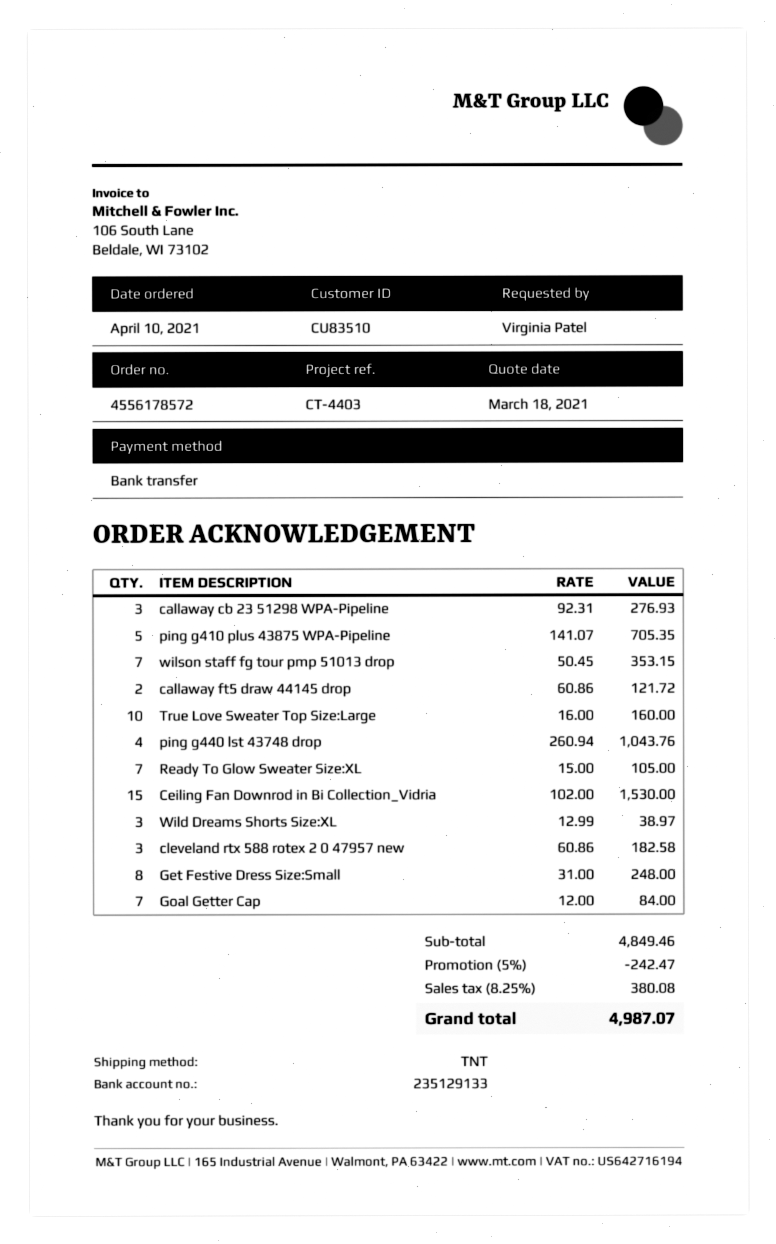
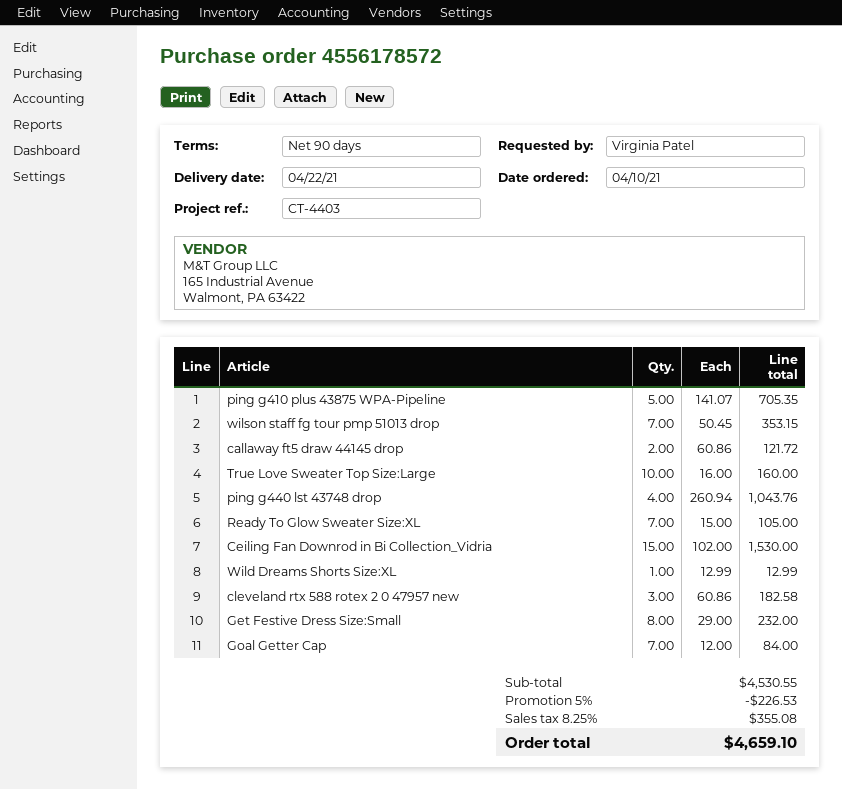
callaway cb 23 51298 WPA-Pipeline: 3 x 92.31 = 276.93 -> none
Wild Dreams Shorts Size:XL: 3 x 12.99 = 38.97 -> 1 x 12.99 = 12.99
Get Festive Dress Size:Small: 8 x 31.00 = 248.00 -> 8 x 29.00 = 232.00
subtotal: 4849.46 -> 4530.55
discount: 5% = 242.47 -> 5% = 226.53
tax: 8.25% = 380.08 -> 8.25% = 355.08
total: 4987.07 -> 4659.10

